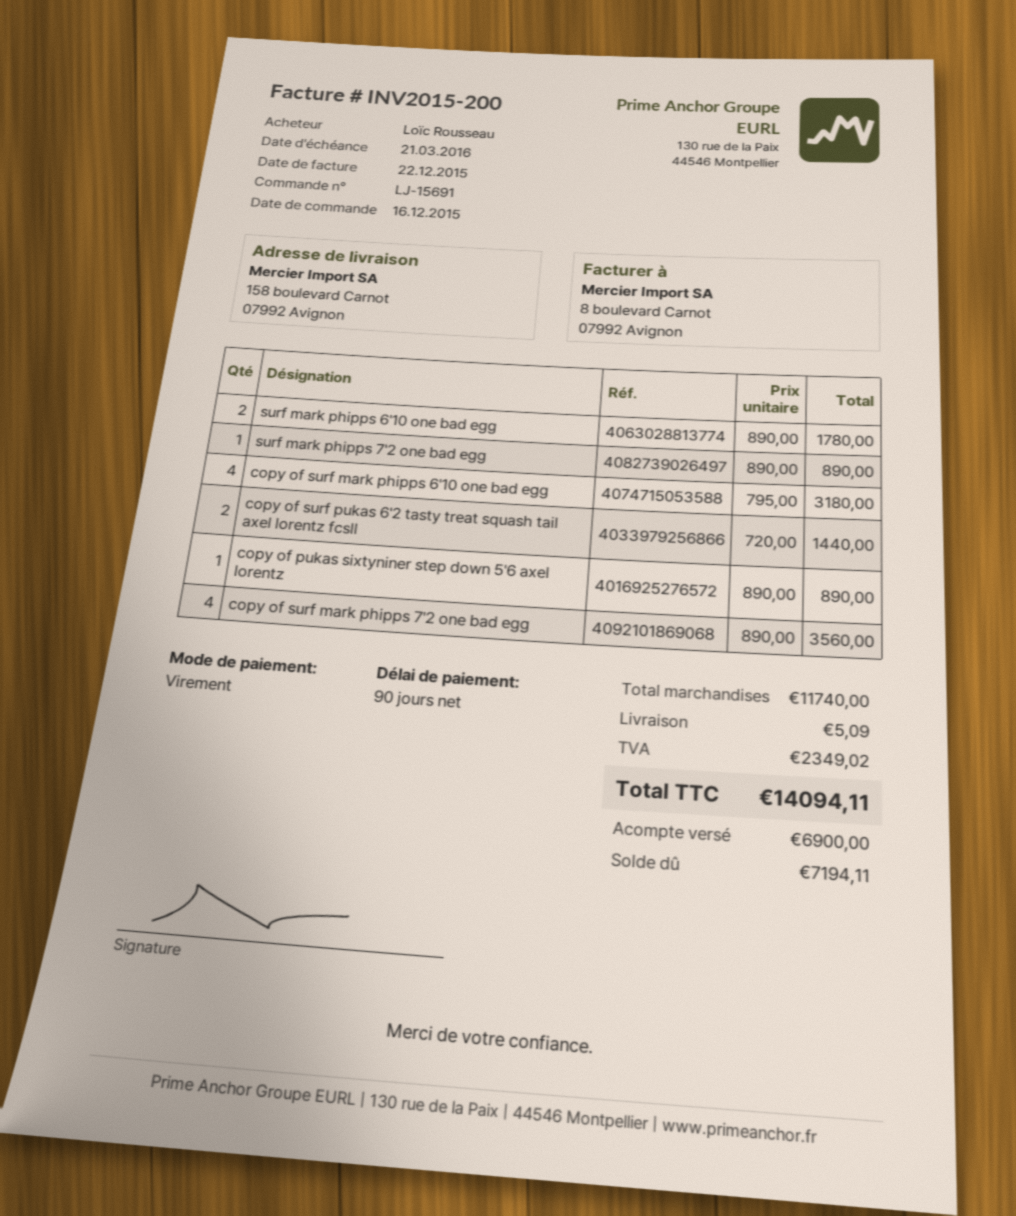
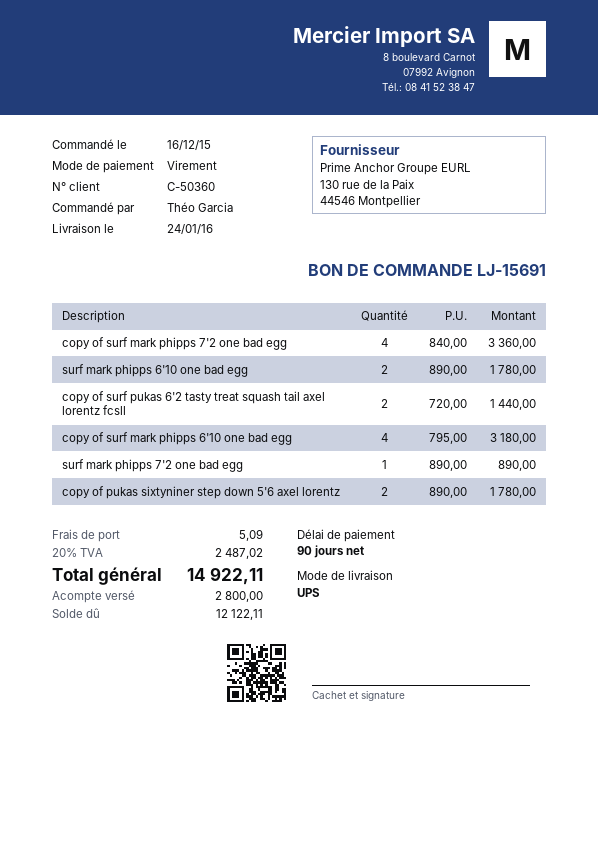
ordered by: Loïc Rousseau -> Théo Garcia
copy of pukas sixtyniner step down 5'6 axel lorentz: 1 x 890.00 = 890.00 -> 2 x 890.00 = 1780.00
copy of surf mark phipps 7'2 one bad egg: 4 x 890.00 = 3560.00 -> 4 x 840.00 = 3360.00
tax: 2349.02 -> 2487.02
total: 14094.11 -> 14922.11
deposit: 6900.00 -> 2800.00
balance: 7194.11 -> 12122.11

